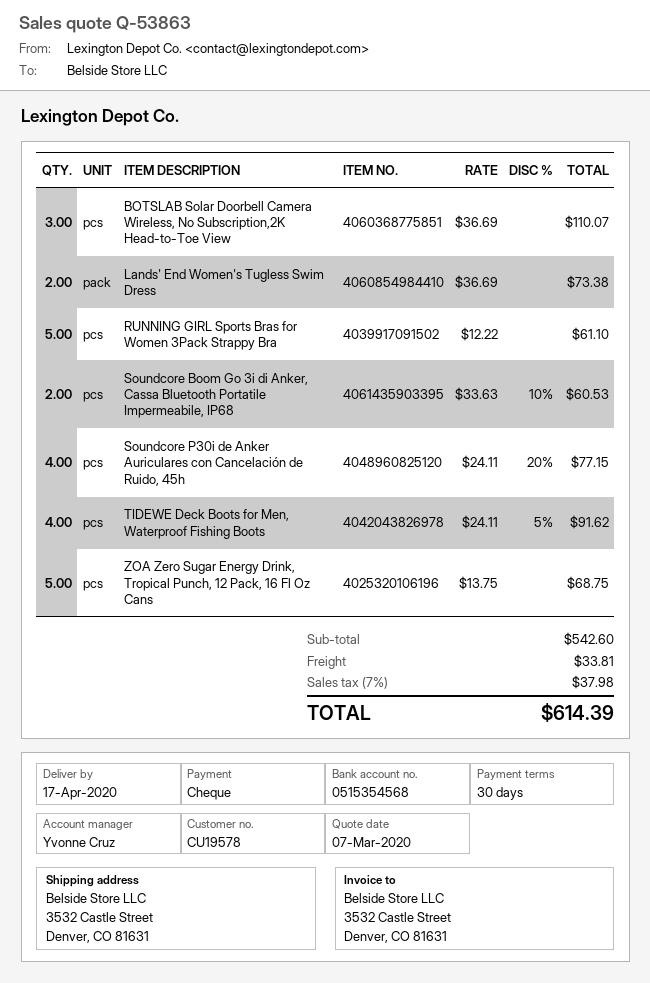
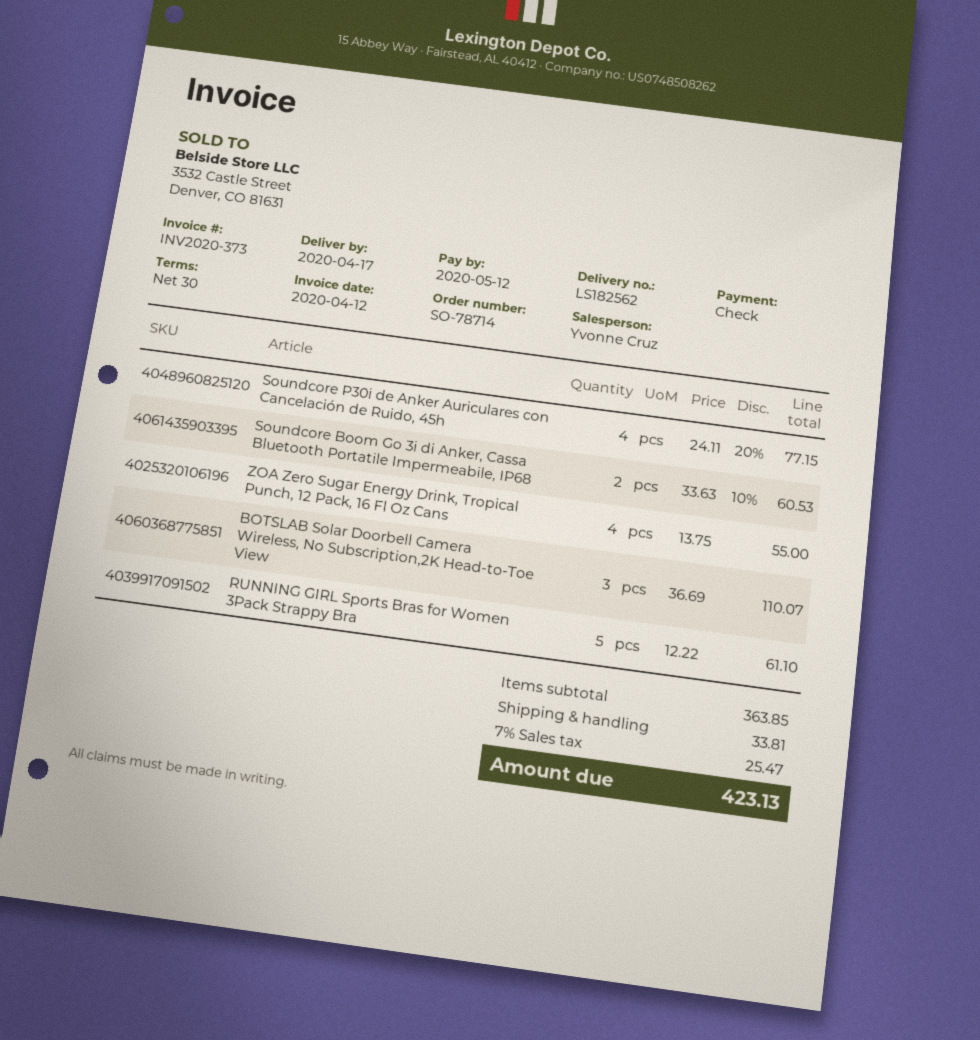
Lands' End Women's Tugless Swim Dress: 2 x 36.69 = 73.38 -> none
TIDEWE Deck Boots for Men, Waterproof Fishing Boots: 4 x 24.11 - 5% = 91.62 -> none
ZOA Zero Sugar Energy Drink, Tropical Punch, 12 Pack, 16 Fl Oz Cans: 5 x 13.75 = 68.75 -> 4 x 13.75 = 55.00
subtotal: 542.60 -> 363.85
tax: 7% = 37.98 -> 7% = 25.47
total: 614.39 -> 423.13

